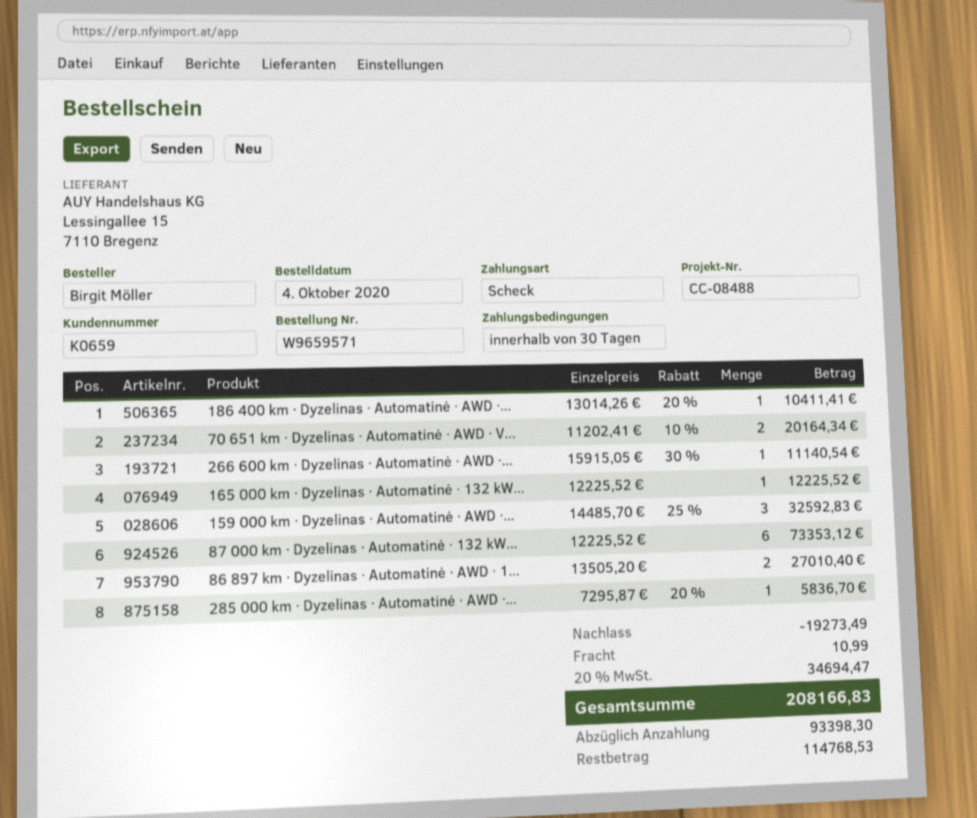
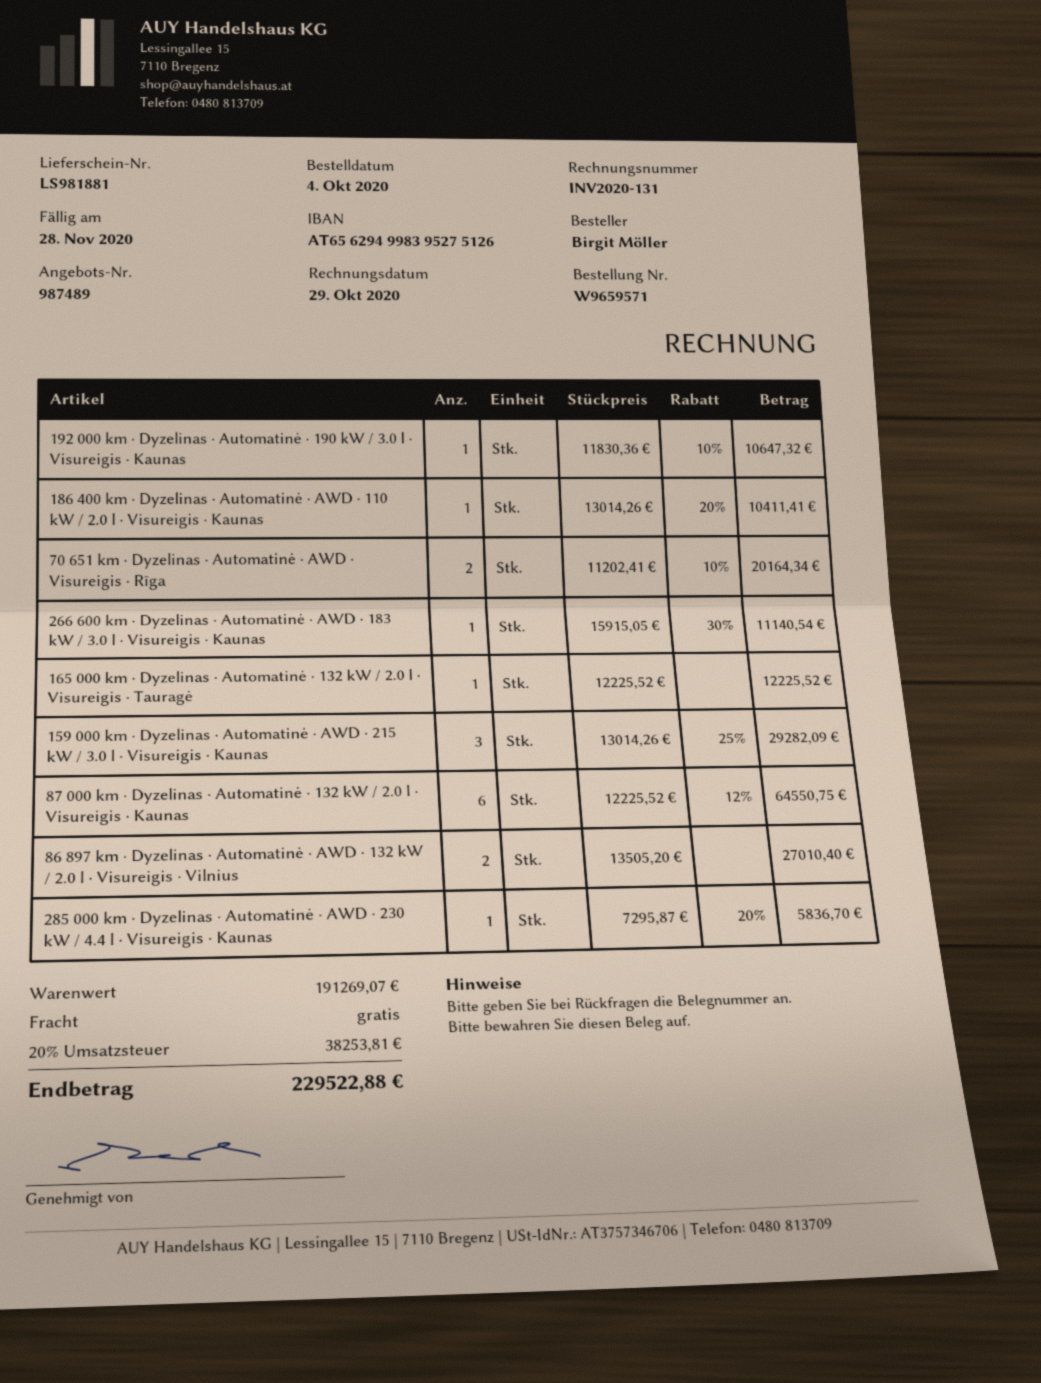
159 000 km · Dyzelinas · Automatinė · AWD ·...: 3 x 14485.70 - 25% = 32592.83 -> 3 x 13014.26 - 25% = 29282.09
87 000 km · Dyzelinas · Automatinė · 132 kW...: 6 x 12225.52 = 73353.12 -> 6 x 12225.52 - 12% = 64550.75
192 000 km · Dyzelinas · Automatinė · 190 kW / 3.0 l · Visureigis · Kaunas: none -> 1 x 11830.36 - 10% = 10647.32
discount: 19273.49 -> none
shipping: 10.99 -> 0.00
tax: 20% = 34694.47 -> 20% = 38253.81
total: 208166.83 -> 229522.88

